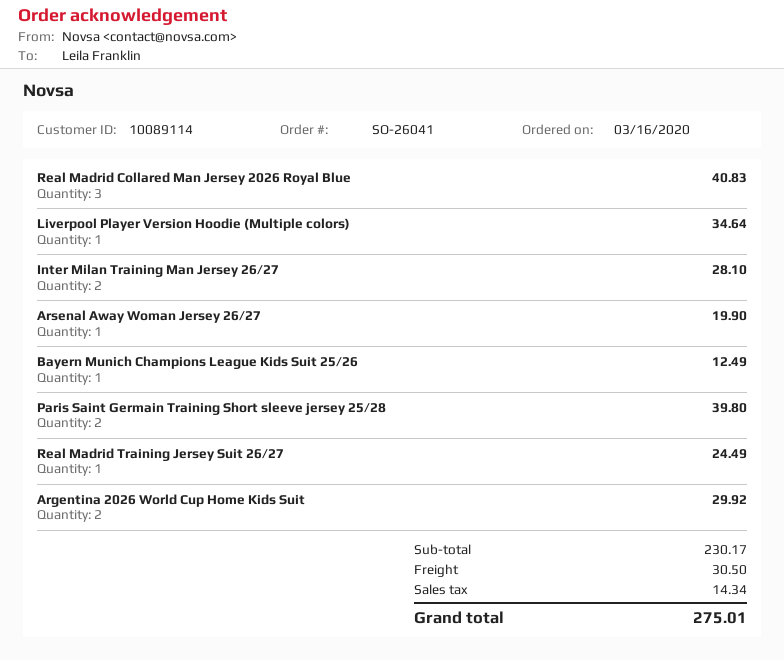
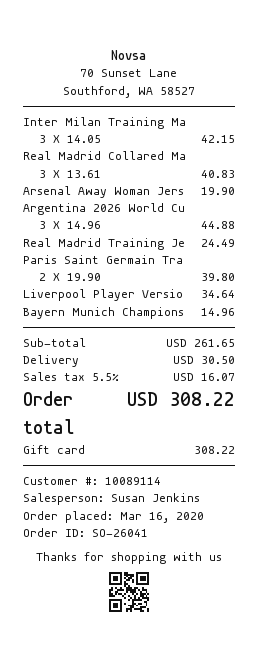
Inter Milan Training Man Jersey 26/27: 2 for 28.10 -> 3 for 42.15
Bayern Munich Champions League Kids Suit 25/26: 1 for 12.49 -> 1 for 14.96
Argentina 2026 World Cup Home Kids Suit: 2 for 29.92 -> 3 for 44.88
subtotal: 230.17 -> 261.65
tax: 14.34 -> 16.07
total: 275.01 -> 308.22

